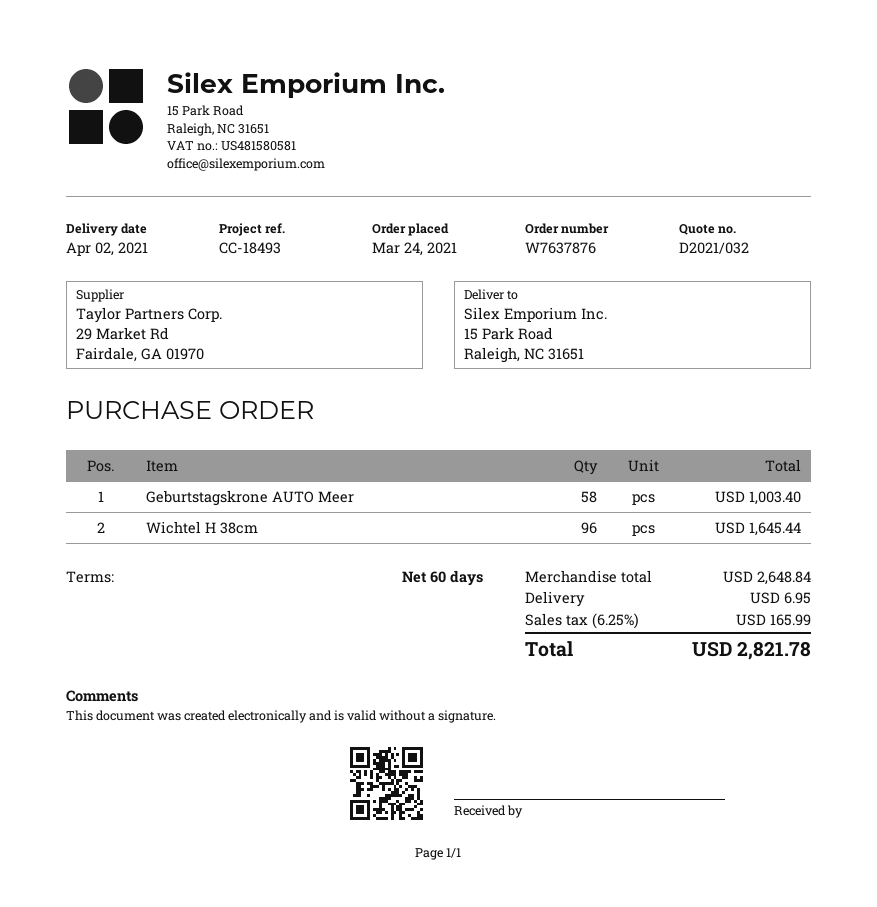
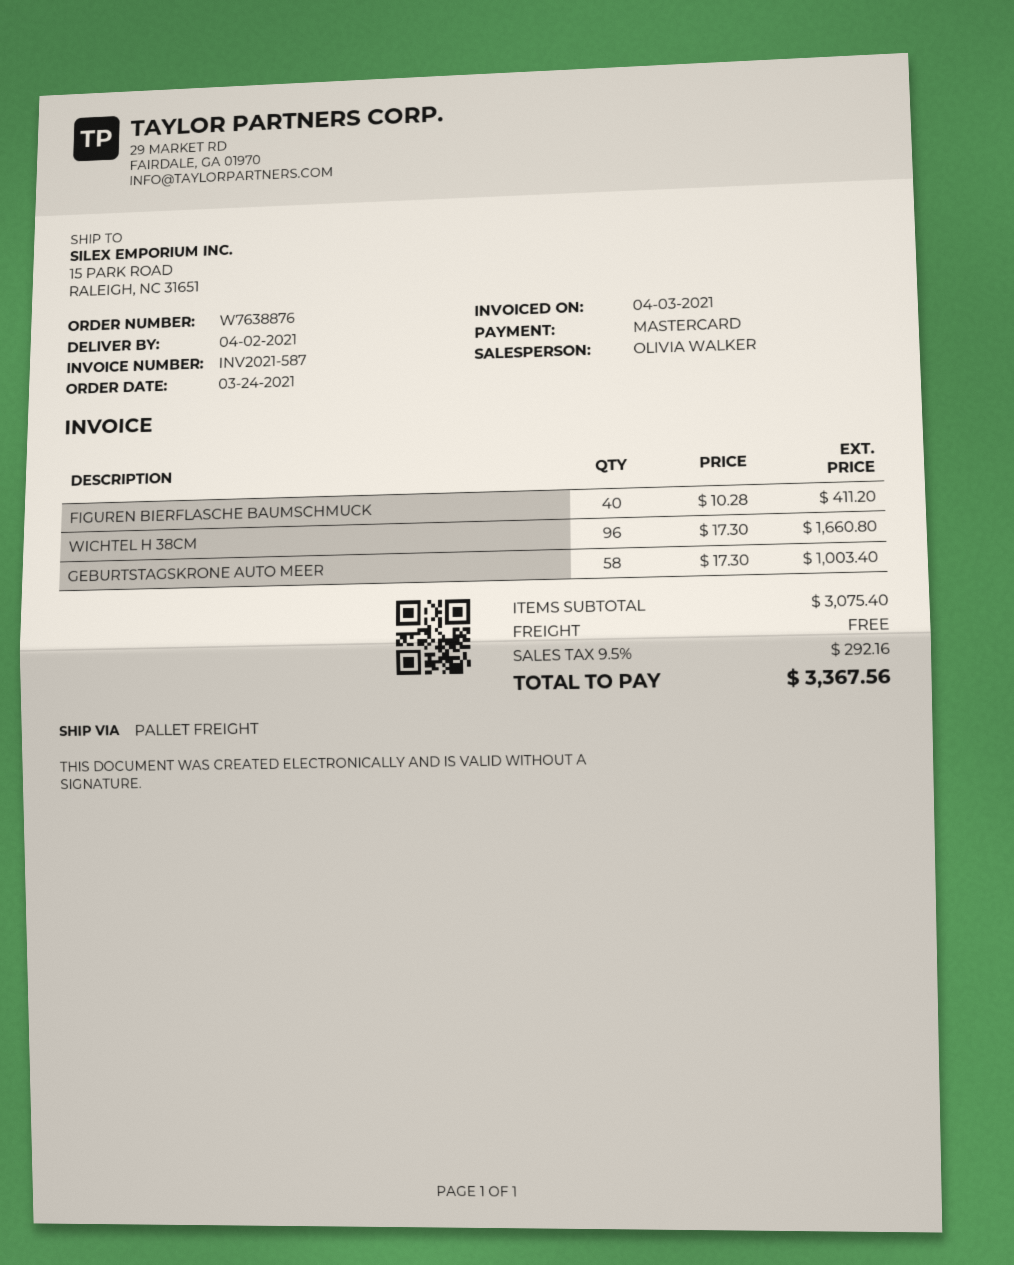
order number: W7637876 -> W7638876
Wichtel H 38cm: 96 for 1645.44 -> 96 for 1660.80
FIGUREN BIERFLASCHE BAUMSCHMUCK: none -> 40 for 411.20
subtotal: 2648.84 -> 3075.40
shipping: 6.95 -> 0.00
tax: 6.25% = 165.99 -> 9.5% = 292.16
total: 2821.78 -> 3367.56

